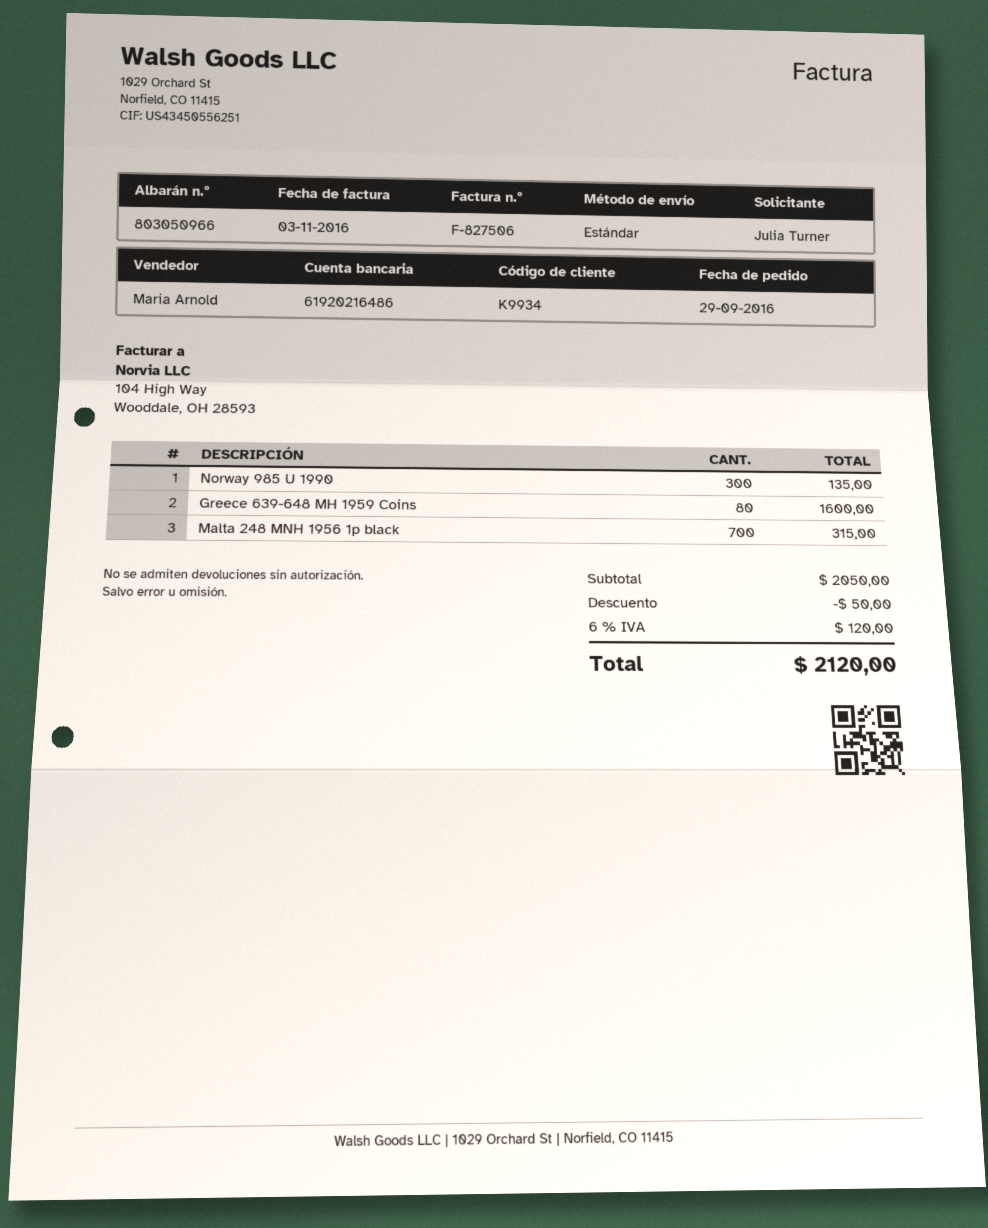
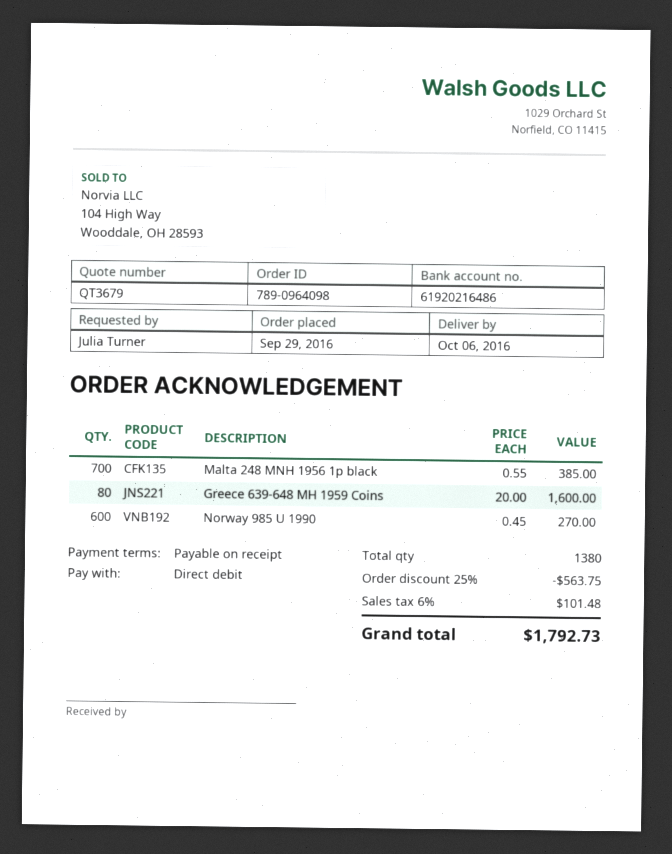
Norway 985 U 1990: 300 for 135.00 -> 600 for 270.00
Malta 248 MNH 1956 1p black: 700 for 315.00 -> 700 for 385.00
discount: 50.00 -> 563.75
tax: 6% = 120.00 -> 6% = 101.48
total: 2120.00 -> 1792.73

